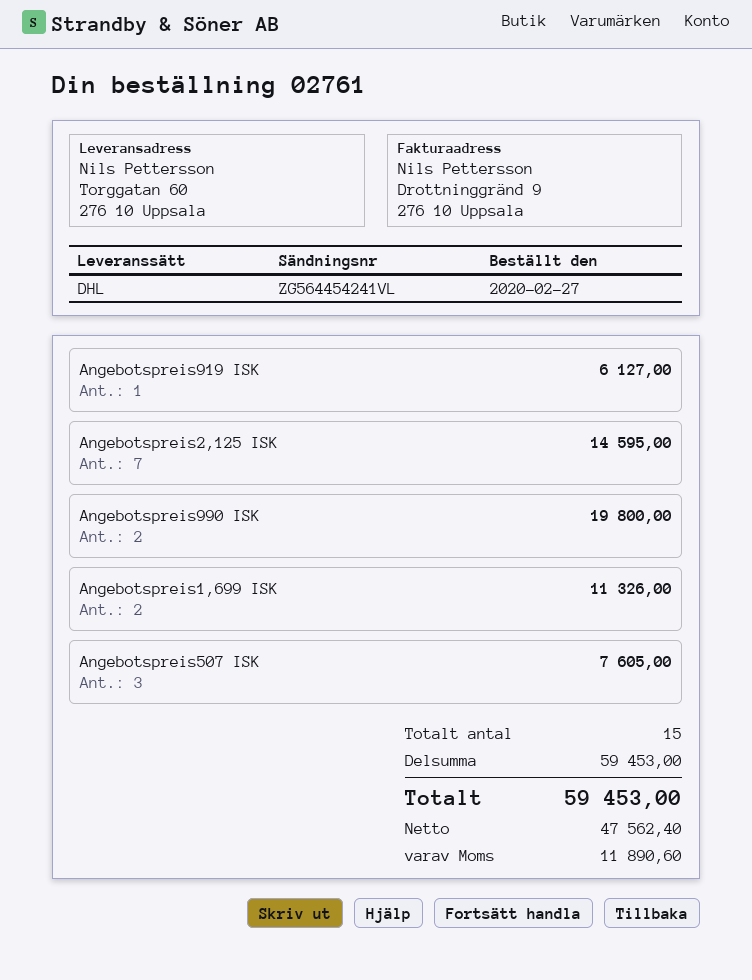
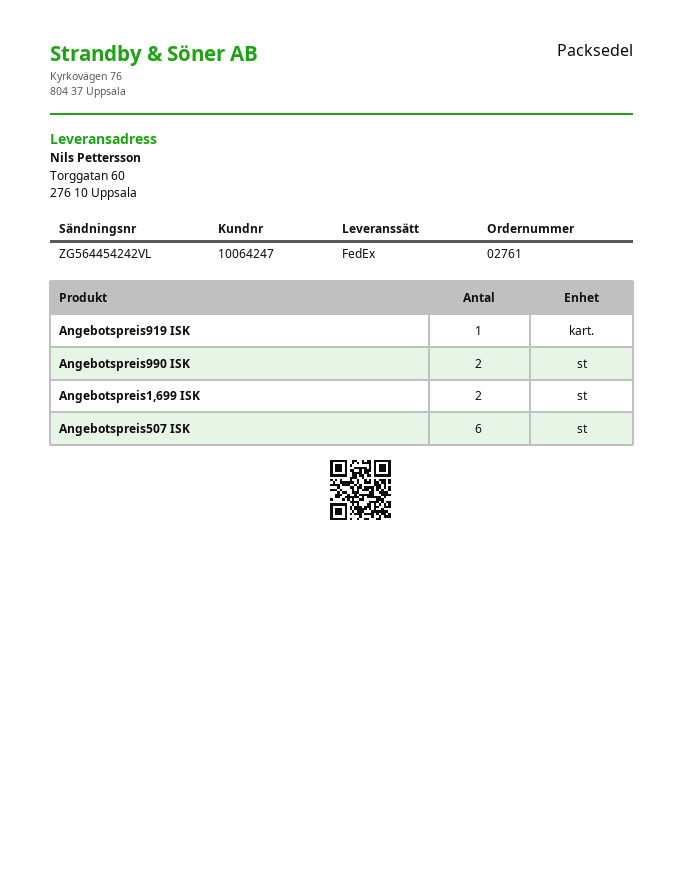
shipping method: DHL -> FedEx
tracking number: ZG564454241VL -> ZG564454242VL
Angebotspreis2,125 ISK: 7 -> none
Angebotspreis507 ISK: 3 -> 6

